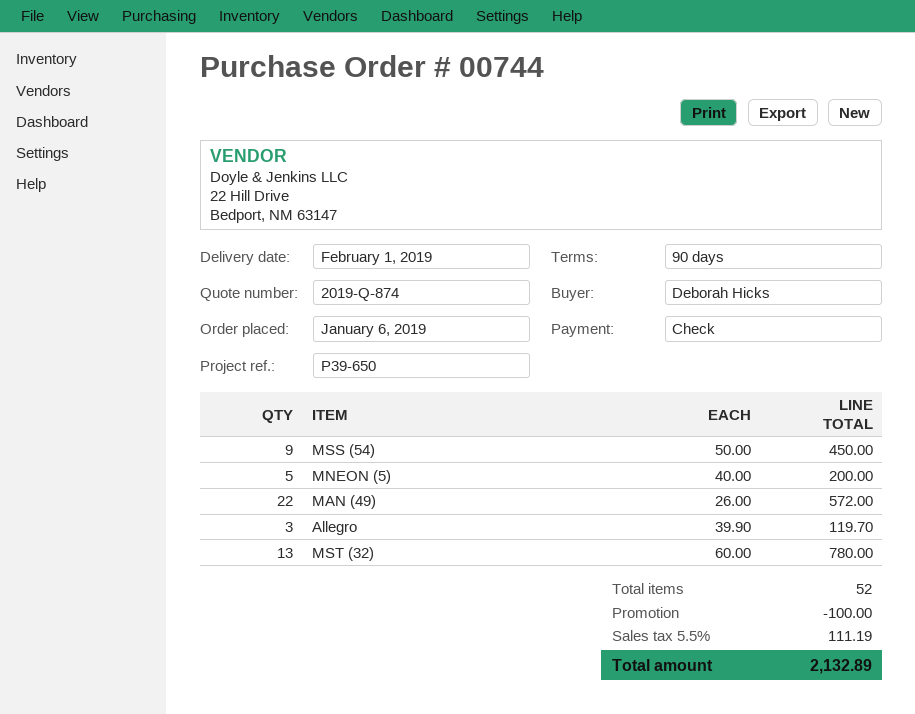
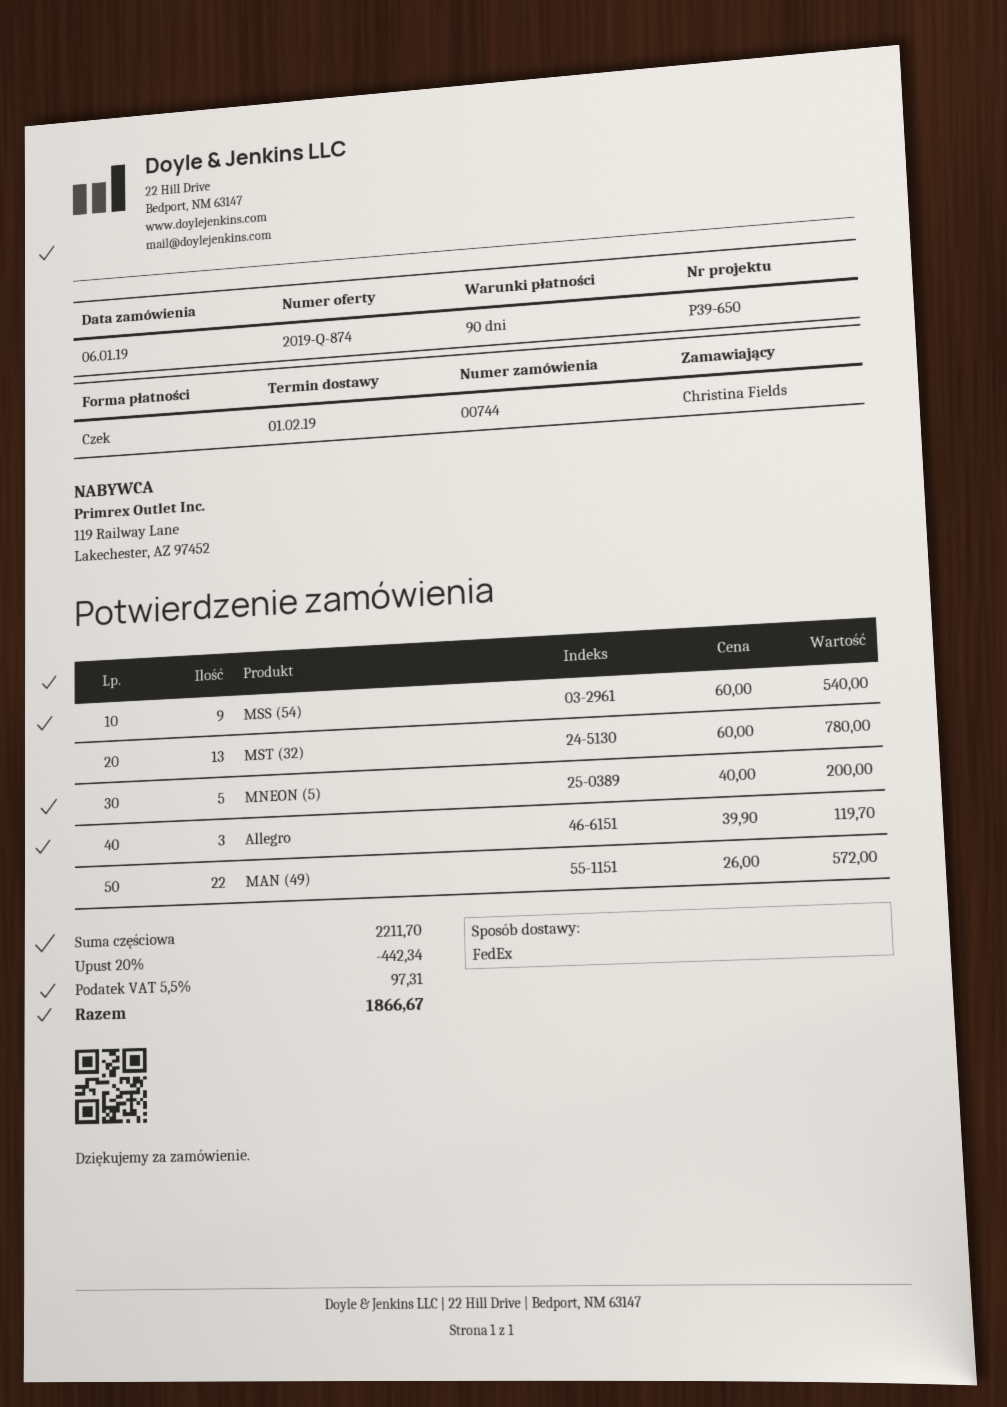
ordered by: Deborah Hicks -> Christina Fields
MSS (54): 9 x 50.00 = 450.00 -> 9 x 60.00 = 540.00
discount: 100.00 -> 442.34
tax: 5.5% = 111.19 -> 5.5% = 97.31
total: 2132.89 -> 1866.67

